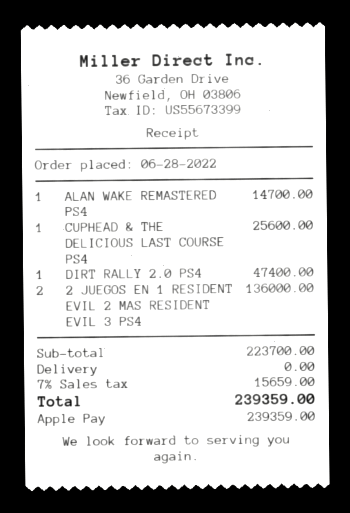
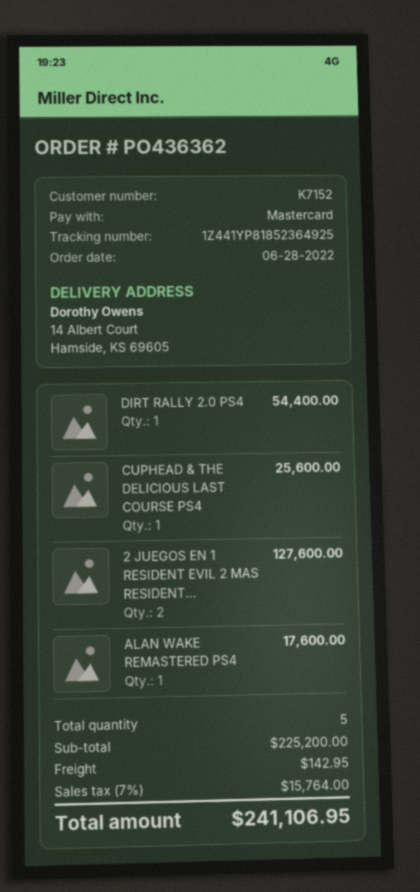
payment method: Apple Pay -> Mastercard
ALAN WAKE REMASTERED PS4: 1 for 14700.00 -> 1 for 17600.00
DIRT RALLY 2.0 PS4: 1 for 47400.00 -> 1 for 54400.00
2 JUEGOS EN 1 RESIDENT EVIL 2 MAS RESIDENT EVIL 3 PS4: 2 for 136000.00 -> 2 for 127600.00
subtotal: 223700.00 -> 225200.00
shipping: 0.00 -> 142.95
tax: 7% = 15659.00 -> 7% = 15764.00
total: 239359.00 -> 241106.95

